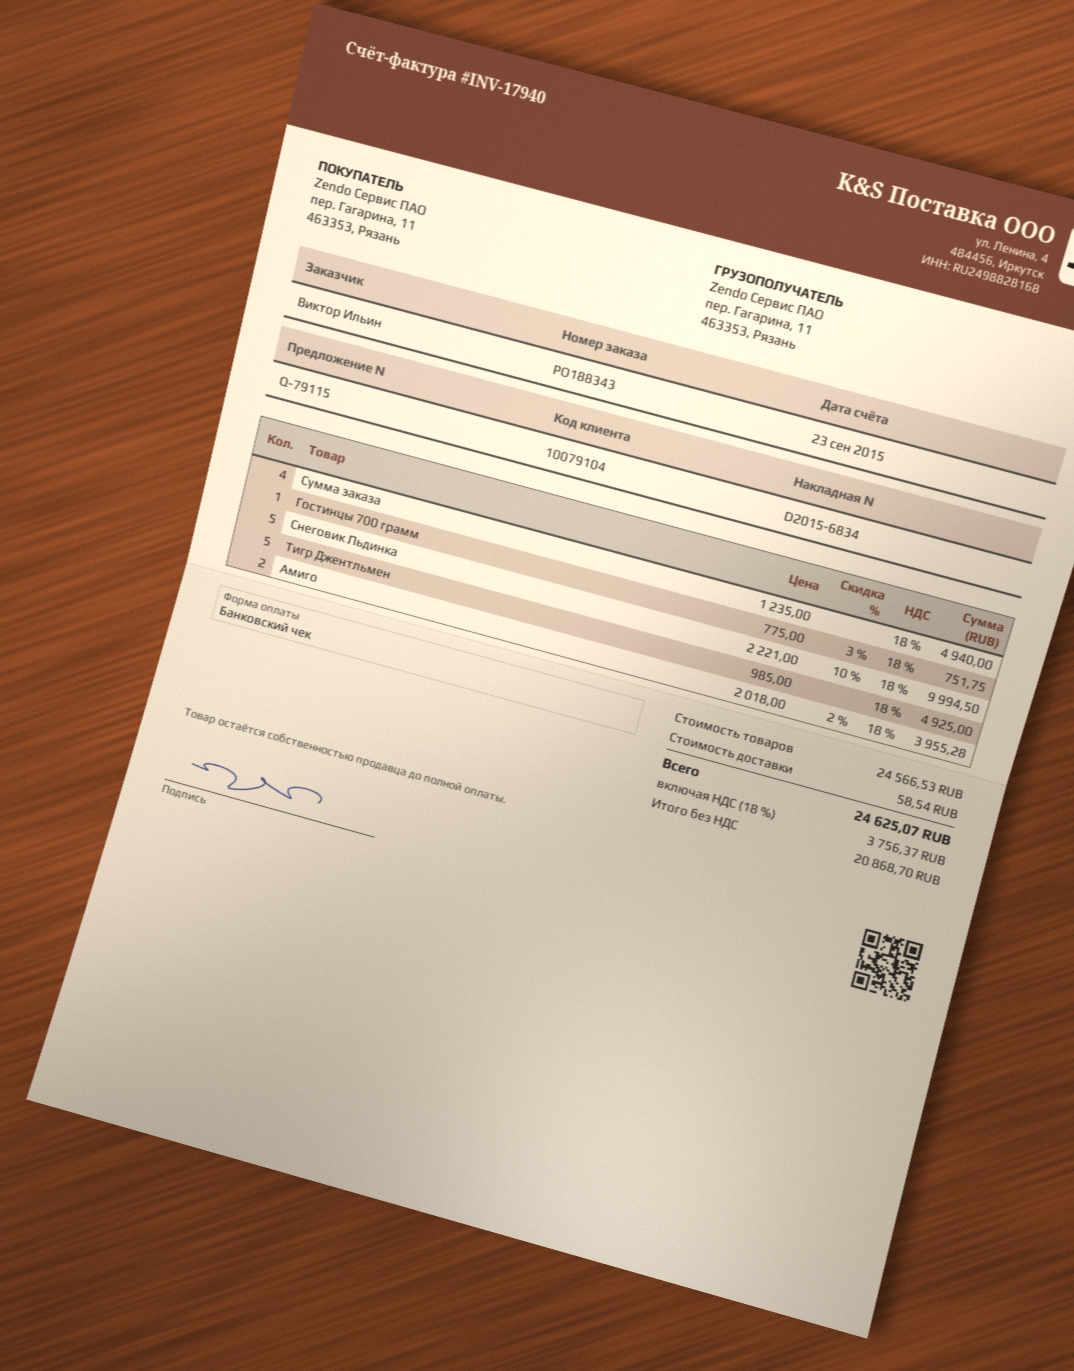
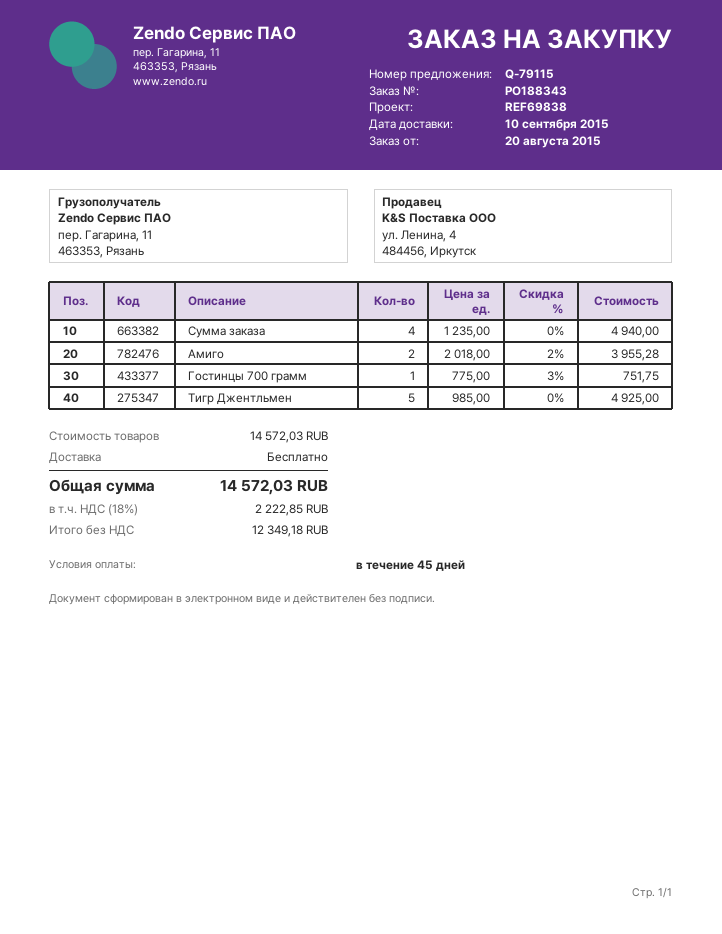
Снеговик Льдинка: 5 x 2221.00 - 10% = 9994.50 -> none
subtotal: 24566.53 -> 14572.03
shipping: 58.54 -> 0.00
net: 20868.70 -> 12349.18
tax: 18% = 3756.37 -> 18% = 2222.85
total: 24625.07 -> 14572.03

